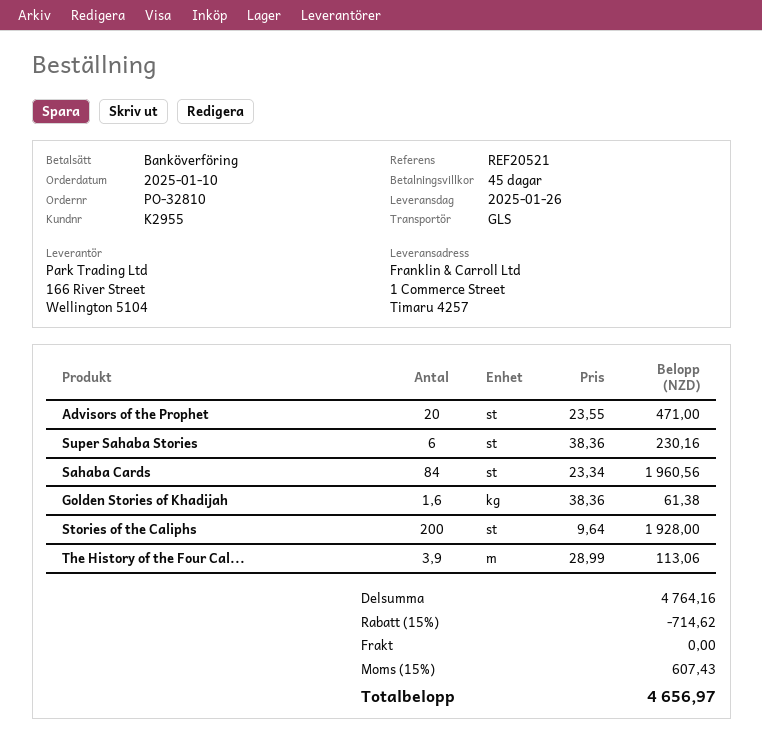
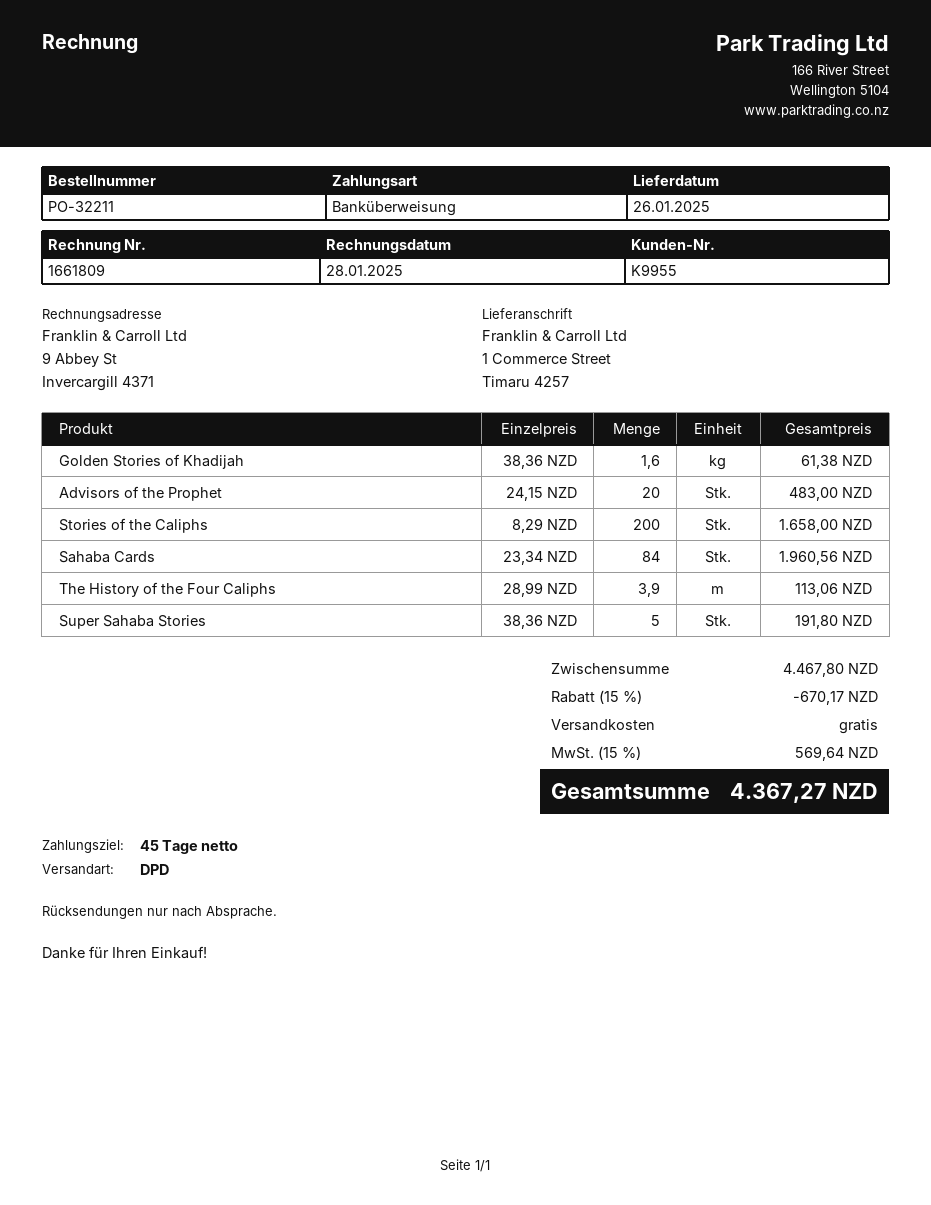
order number: PO-32810 -> PO-32211
customer number: K2955 -> K9955
shipping method: GLS -> DPD
Advisors of the Prophet: 20 x 23.55 = 471.00 -> 20 x 24.15 = 483.00
Super Sahaba Stories: 6 x 38.36 = 230.16 -> 5 x 38.36 = 191.80
Stories of the Caliphs: 200 x 9.64 = 1928.00 -> 200 x 8.29 = 1658.00
subtotal: 4764.16 -> 4467.80
discount: 15% = 714.62 -> 15% = 670.17
tax: 15% = 607.43 -> 15% = 569.64
total: 4656.97 -> 4367.27

